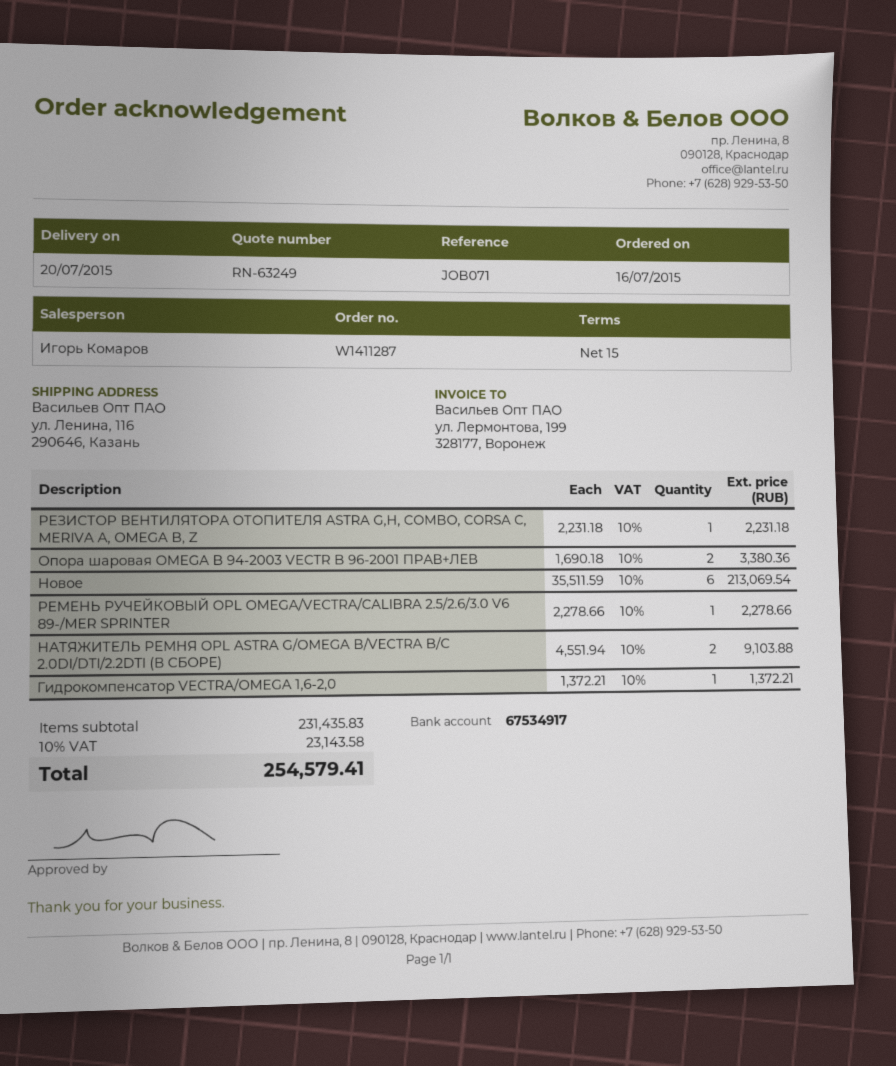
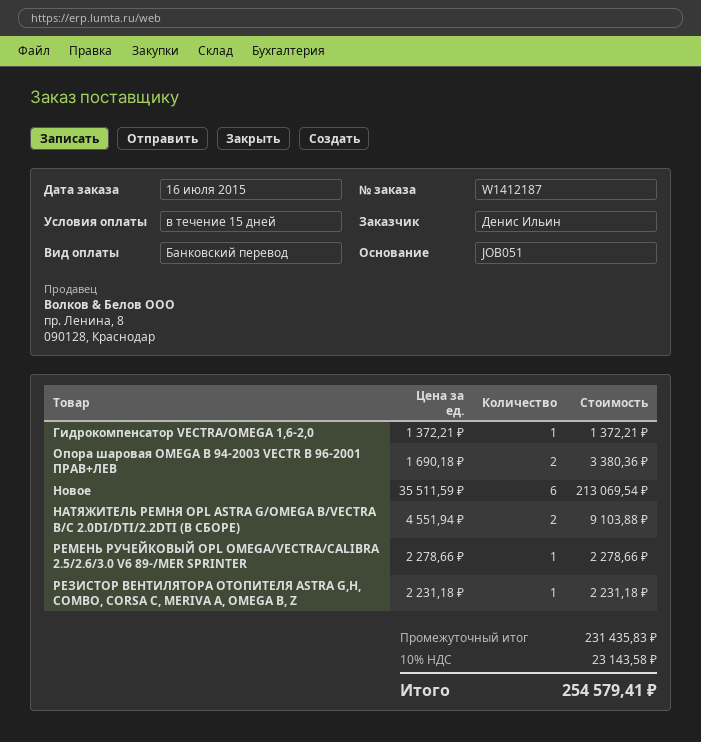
order number: W1411287 -> W1412187
reference: JOB071 -> JOB051

